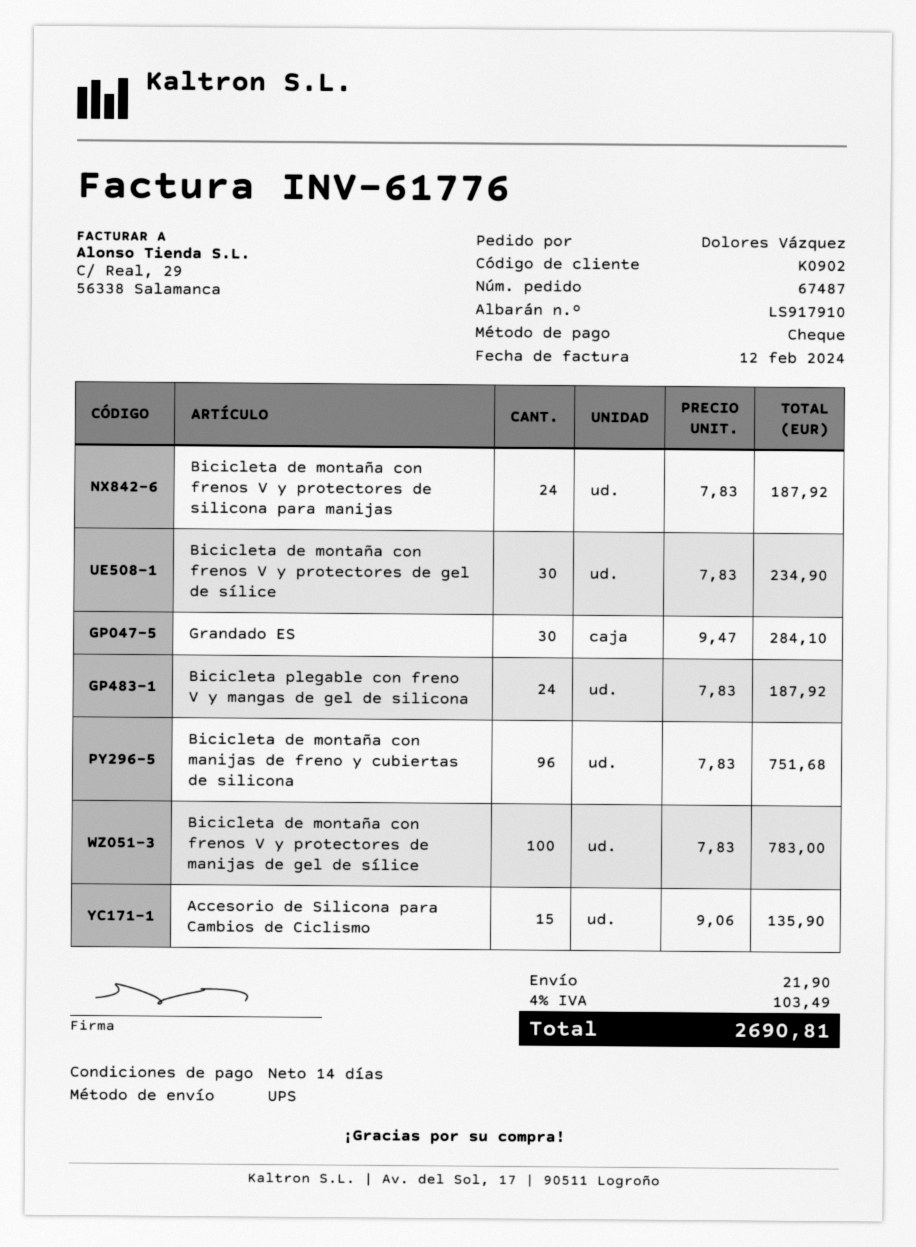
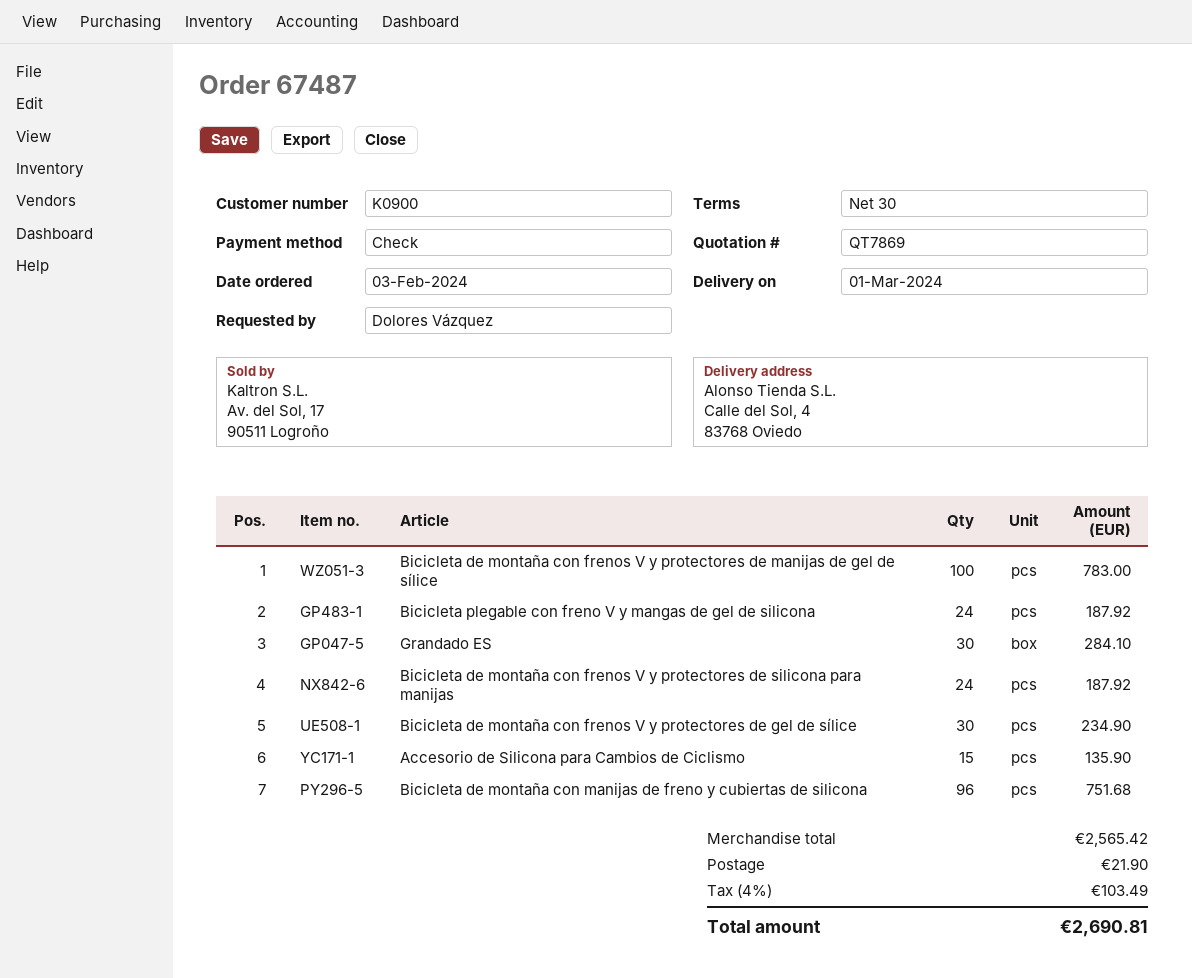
payment terms: 14 days -> 30 days
customer number: K0902 -> K0900

